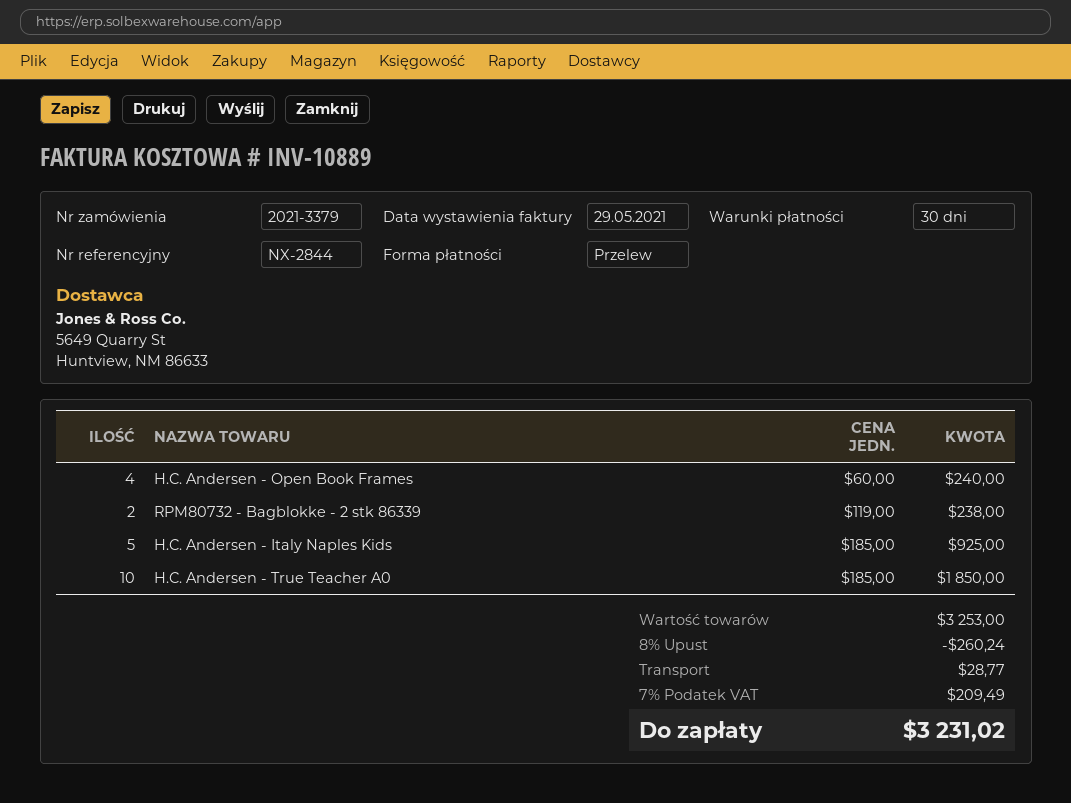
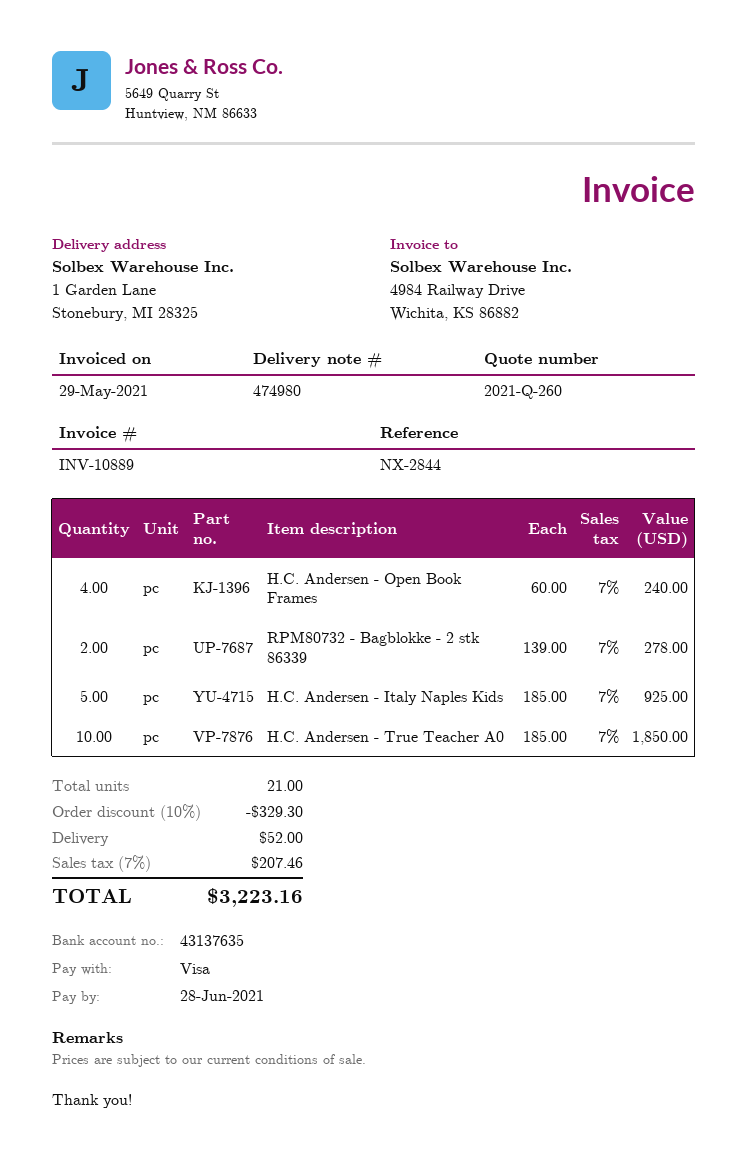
payment method: bank transfer -> Visa
RPM80732 - Bagblokke - 2 stk 86339: 2 x 119.00 = 238.00 -> 2 x 139.00 = 278.00
discount: 8% = 260.24 -> 10% = 329.30
shipping: 28.77 -> 52.00
tax: 7% = 209.49 -> 7% = 207.46
total: 3231.02 -> 3223.16

